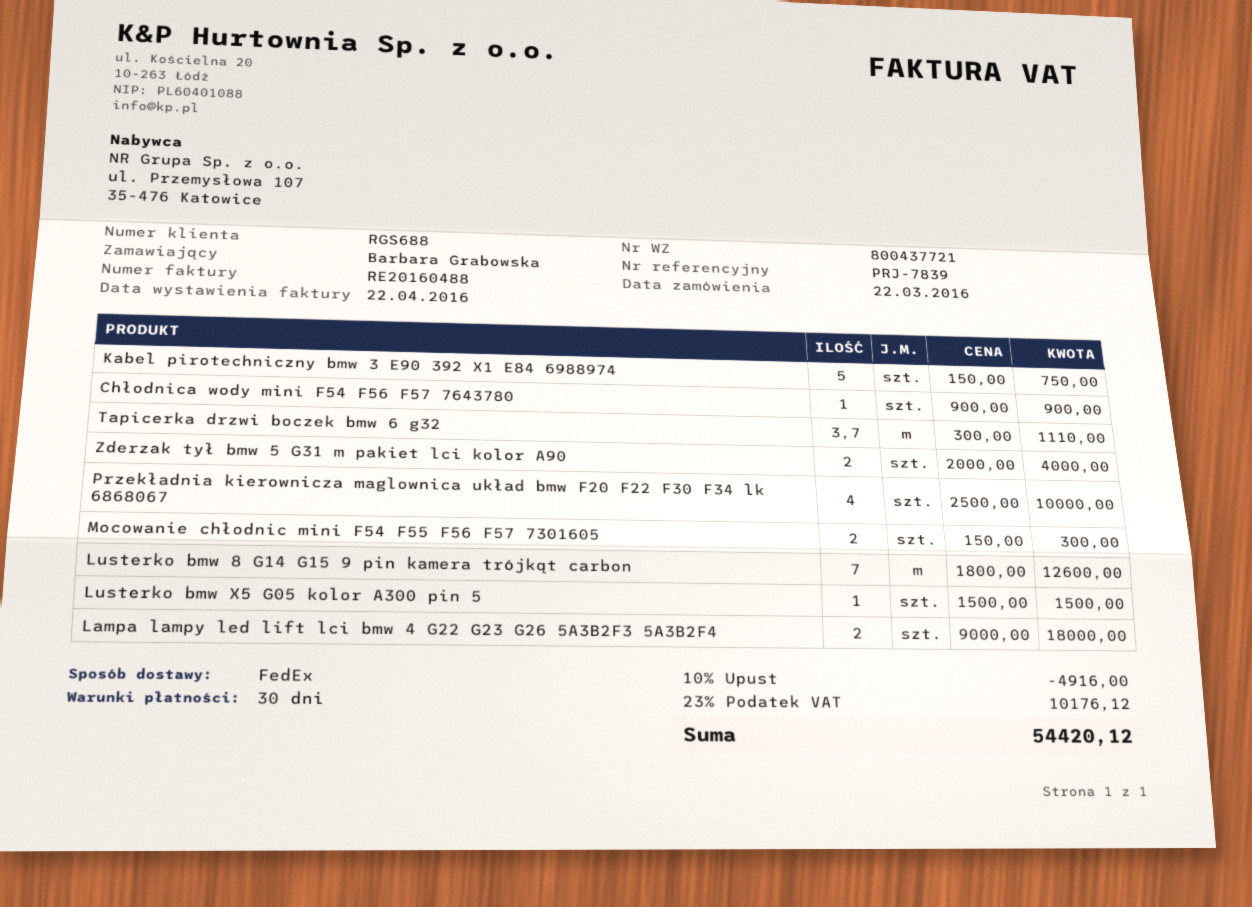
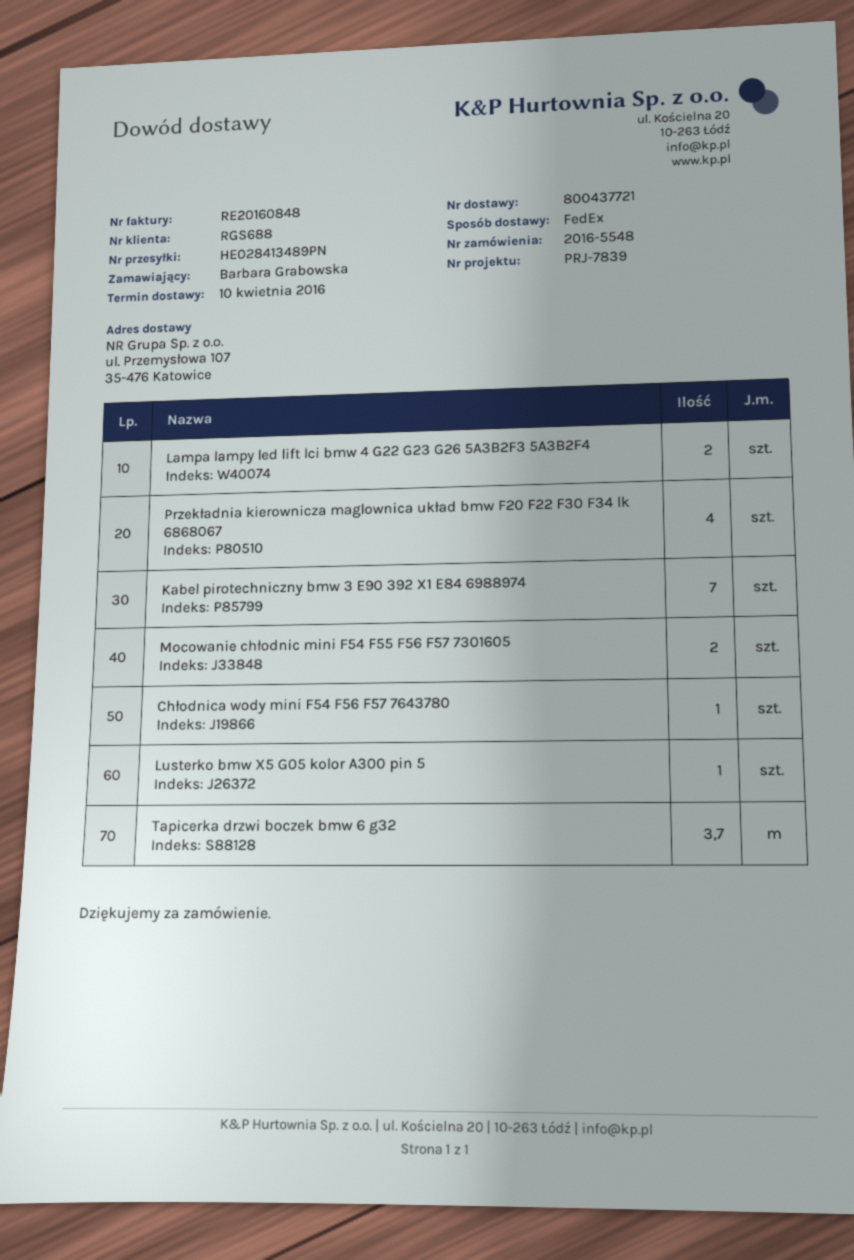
invoice number: RE20160488 -> RE20160848
Kabel pirotechniczny bmw 3 E90 392 X1 E84 6988974: 5 -> 7
Zderzak tył bmw 5 G31 m pakiet lci kolor A90: 2 -> none
Lusterko bmw 8 G14 G15 9 pin kamera trójkąt carbon: 7 -> none

